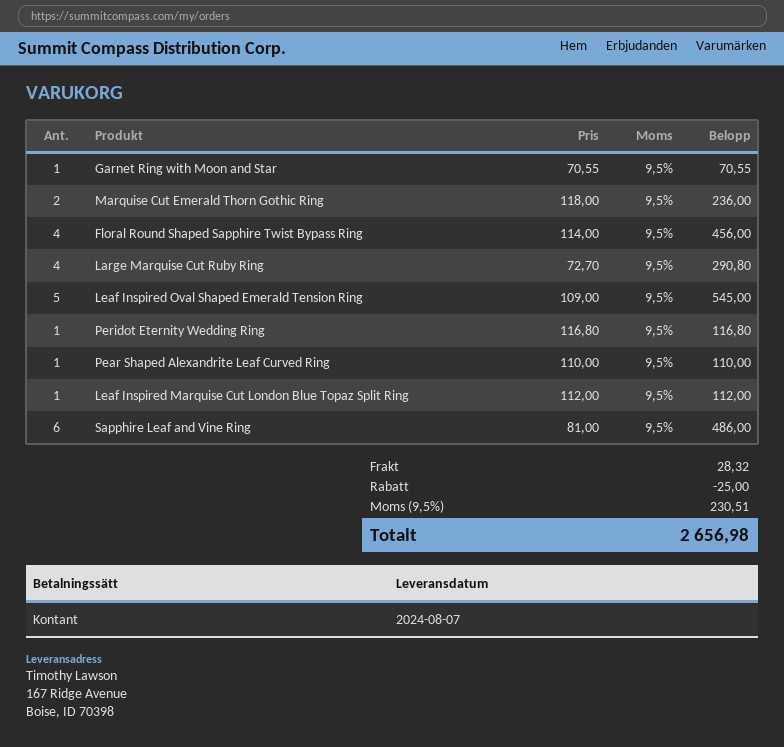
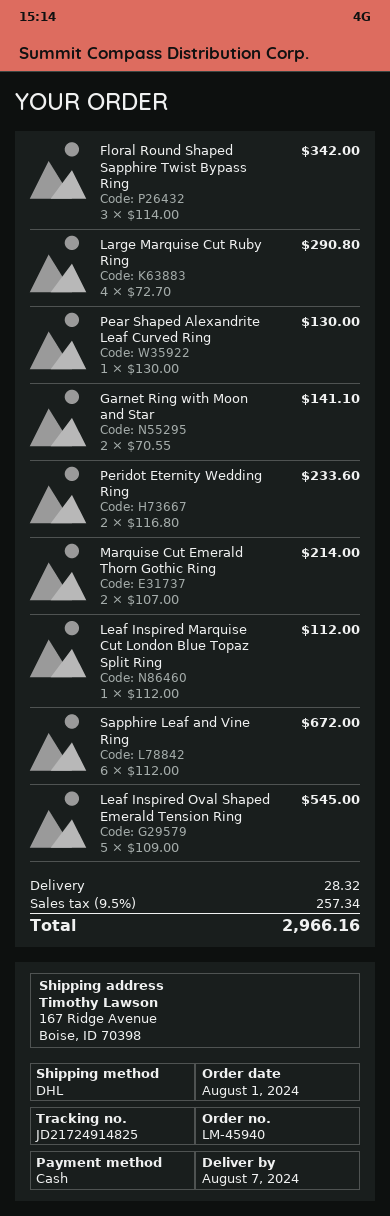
Garnet Ring with Moon and Star: 1 x 70.55 = 70.55 -> 2 x 70.55 = 141.10
Marquise Cut Emerald Thorn Gothic Ring: 2 x 118.00 = 236.00 -> 2 x 107.00 = 214.00
Floral Round Shaped Sapphire Twist Bypass Ring: 4 x 114.00 = 456.00 -> 3 x 114.00 = 342.00
Peridot Eternity Wedding Ring: 1 x 116.80 = 116.80 -> 2 x 116.80 = 233.60
Pear Shaped Alexandrite Leaf Curved Ring: 1 x 110.00 = 110.00 -> 1 x 130.00 = 130.00
Sapphire Leaf and Vine Ring: 6 x 81.00 = 486.00 -> 6 x 112.00 = 672.00
discount: 25.00 -> none
tax: 9.5% = 230.51 -> 9.5% = 257.34
total: 2656.98 -> 2966.16

